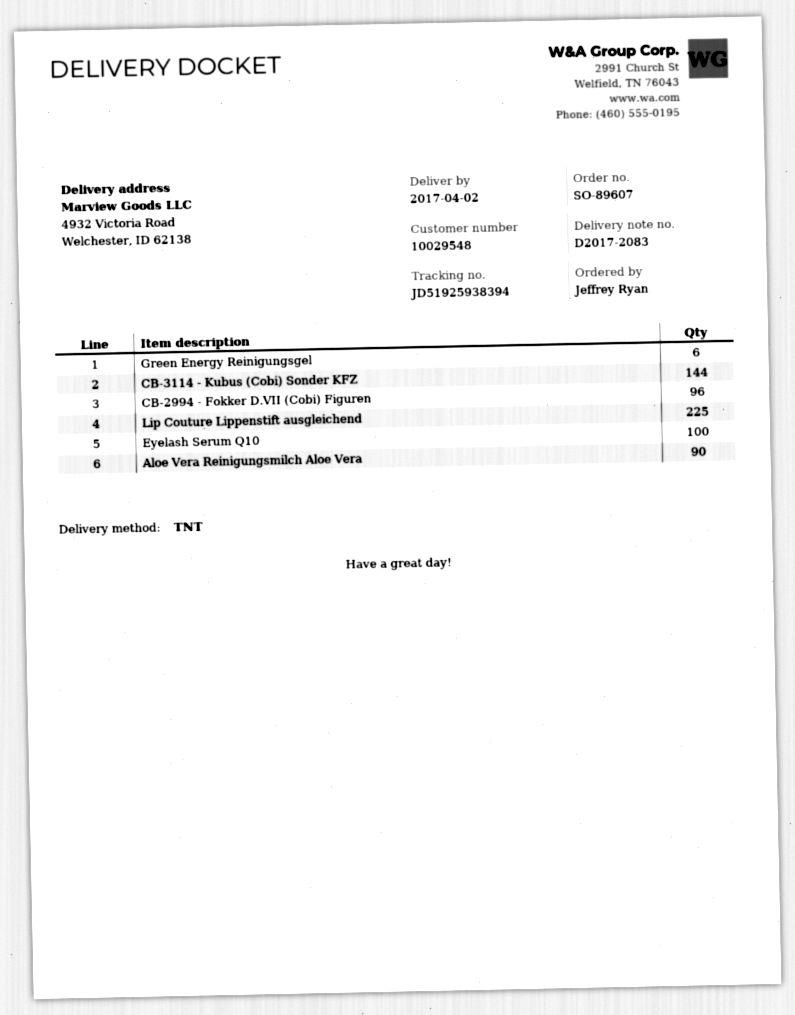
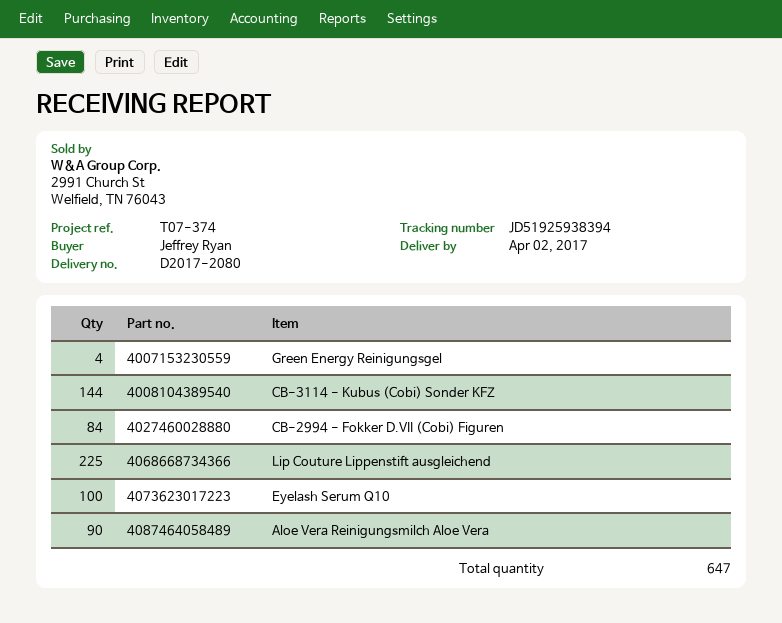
delivery note number: D2017-2083 -> D2017-2080
Green Energy Reinigungsgel: 6 -> 4
CB-2994 - Fokker D.VII (Cobi) Figuren: 96 -> 84

